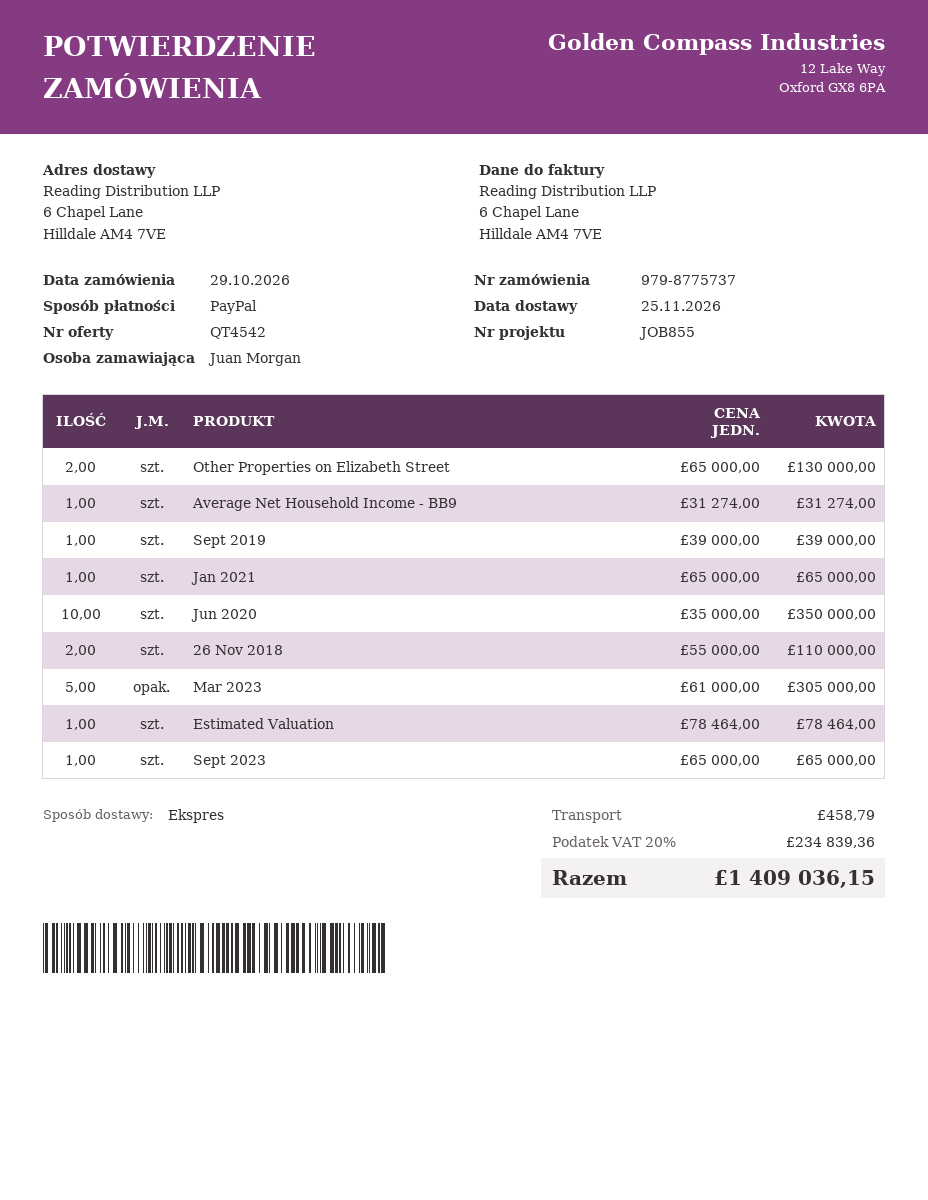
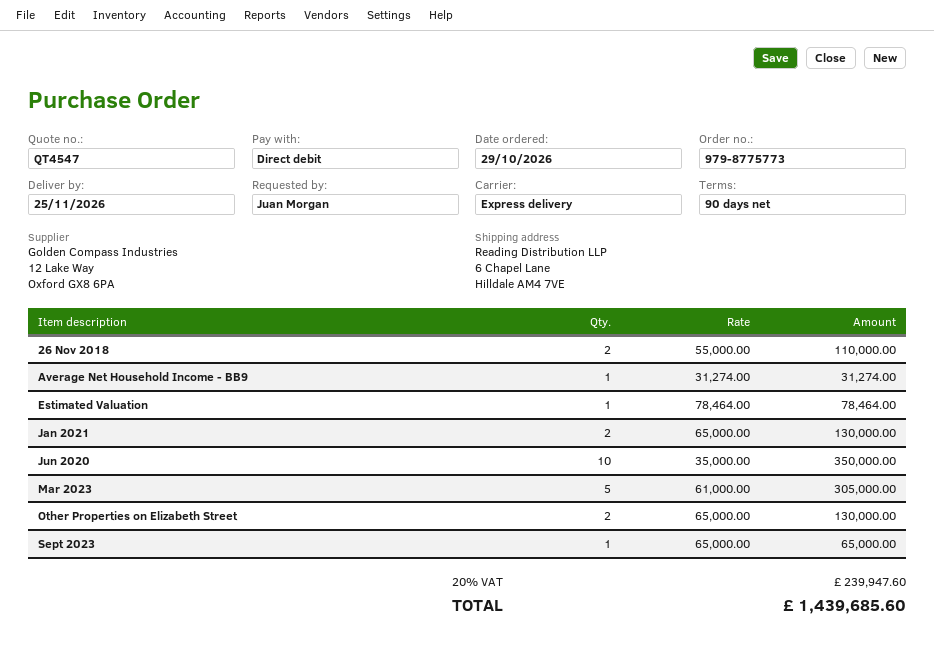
quote number: QT4542 -> QT4547
order number: 979-8775737 -> 979-8775773
payment method: PayPal -> direct debit
Sept 2019: 1 x 39000.00 = 39000.00 -> none
Jan 2021: 1 x 65000.00 = 65000.00 -> 2 x 65000.00 = 130000.00
shipping: 458.79 -> none
tax: 20% = 234839.36 -> 20% = 239947.60
total: 1409036.15 -> 1439685.60

